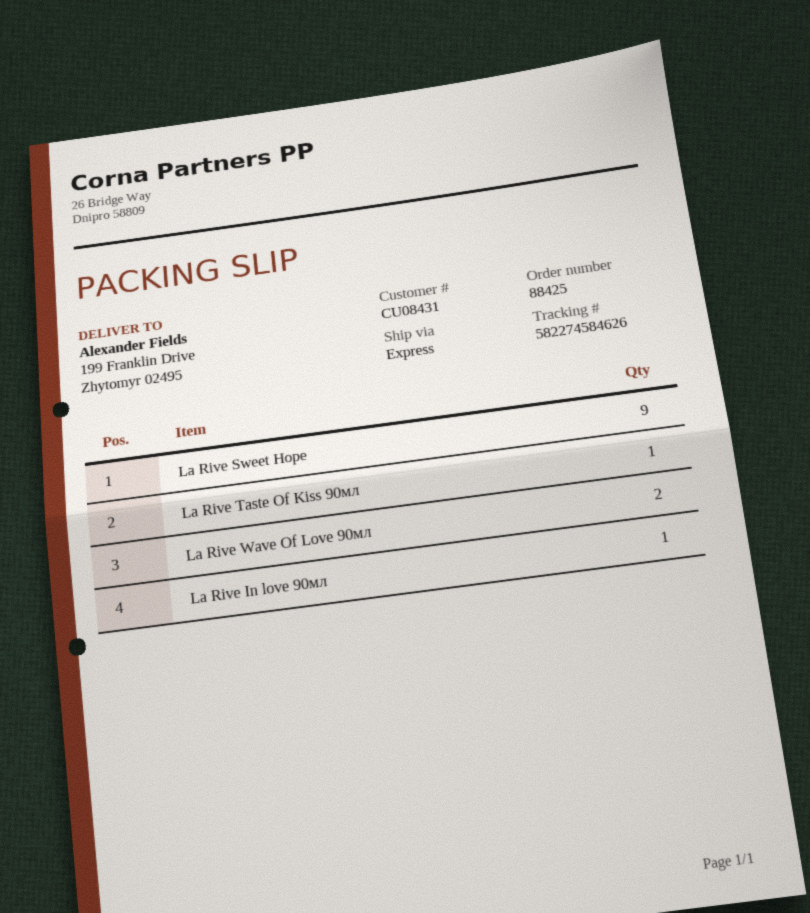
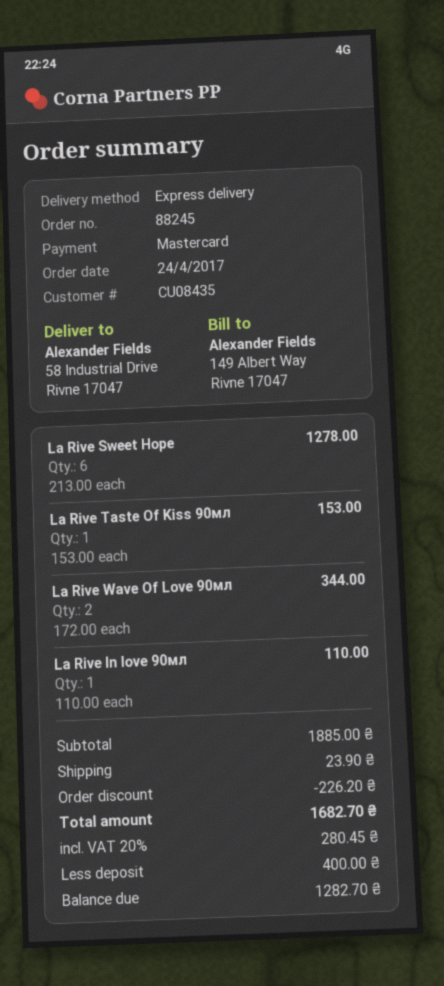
order number: 88425 -> 88245
customer number: CU08431 -> CU08435
ship to: 199 Franklin Drive, Zhytomyr 02495 -> 58 Industrial Drive, Rivne 17047
La Rive Sweet Hope: 9 -> 6

